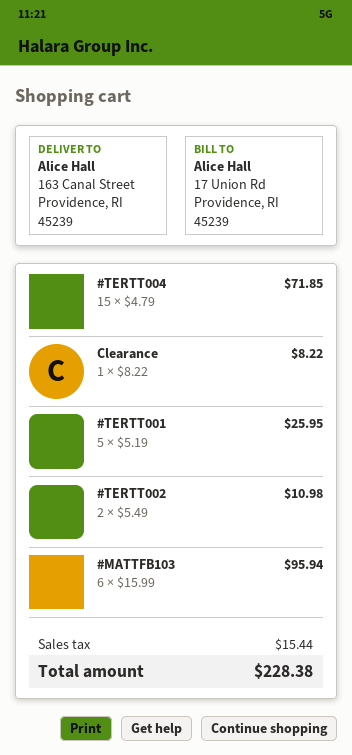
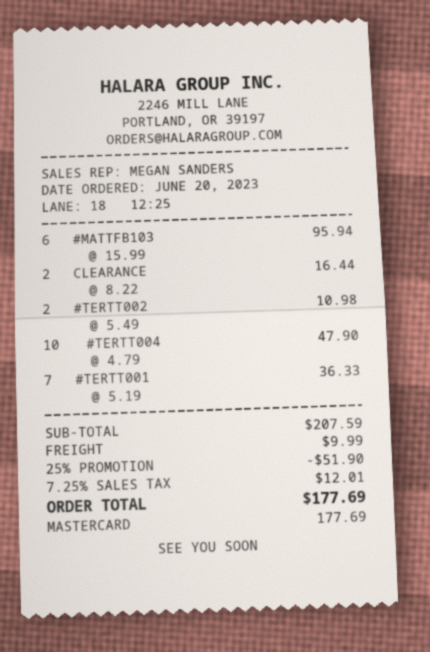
#TERTT004: 15 x 4.79 = 71.85 -> 10 x 4.79 = 47.90
Clearance: 1 x 8.22 = 8.22 -> 2 x 8.22 = 16.44
#TERTT001: 5 x 5.19 = 25.95 -> 7 x 5.19 = 36.33
discount: none -> 25% = 51.90
shipping: none -> 9.99
tax: 15.44 -> 12.01
total: 228.38 -> 177.69

